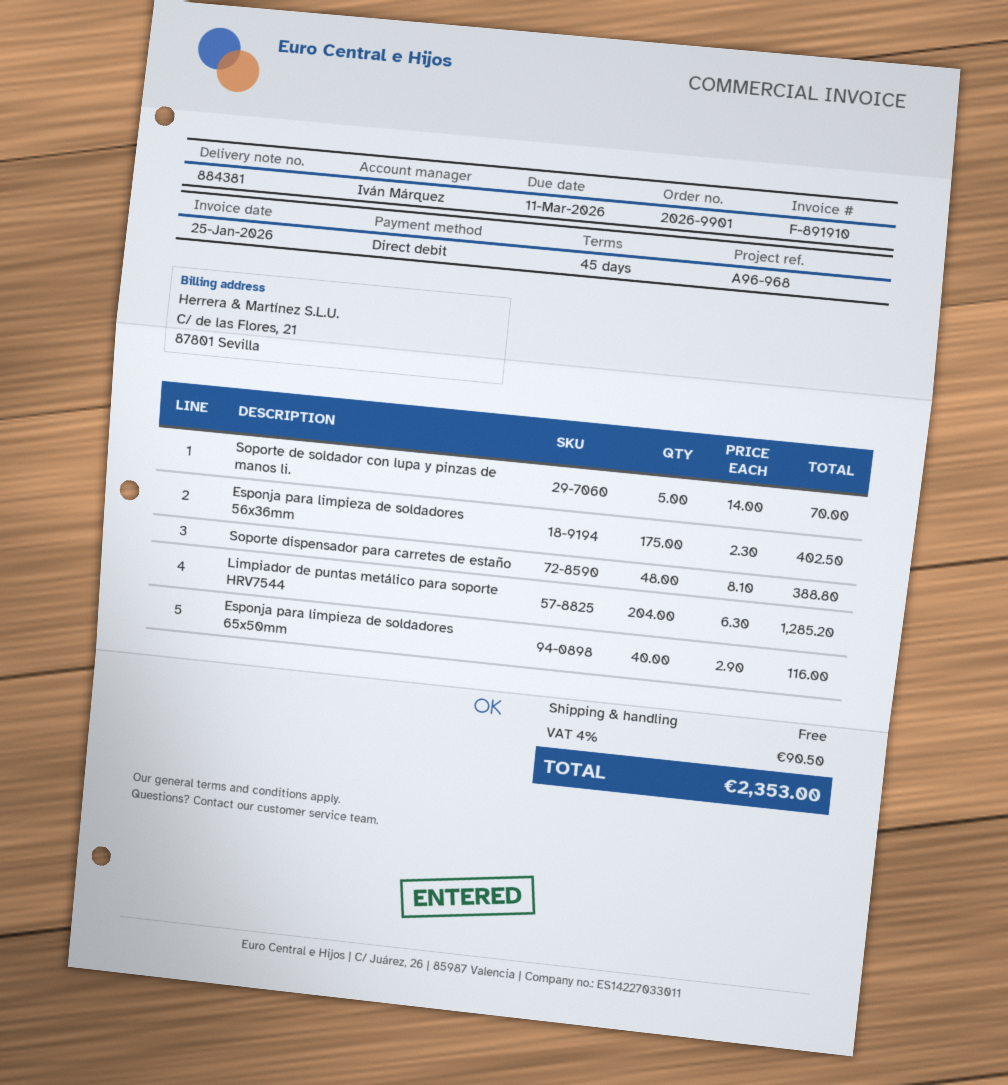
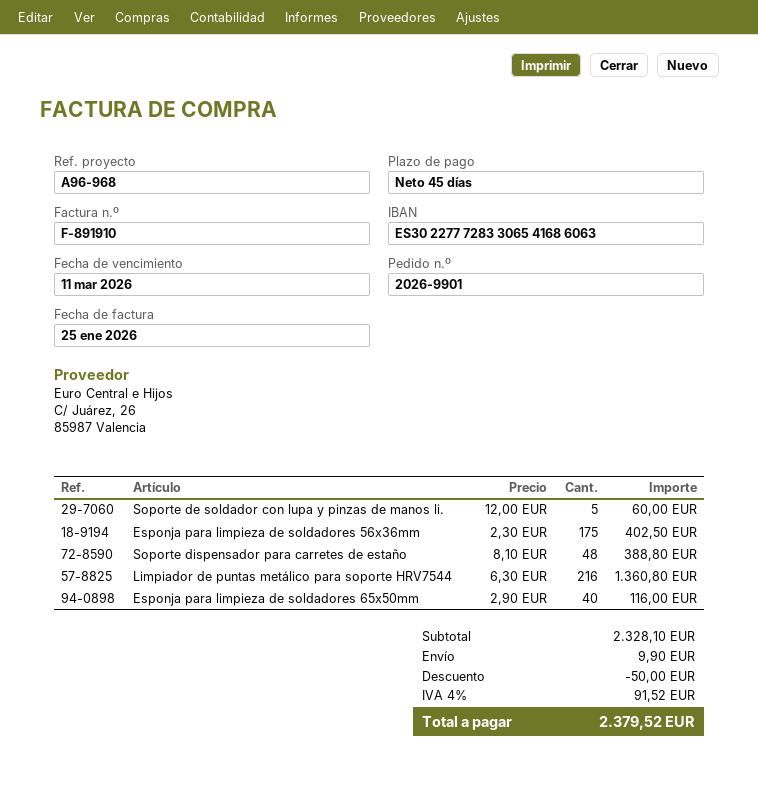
Soporte de soldador con lupa y pinzas de manos li.: 5 x 14.00 = 70.00 -> 5 x 12.00 = 60.00
Limpiador de puntas metálico para soporte HRV7544: 204 x 6.30 = 1285.20 -> 216 x 6.30 = 1360.80
discount: none -> 50.00
shipping: 0.00 -> 9.90
tax: 4% = 90.50 -> 4% = 91.52
total: 2353.00 -> 2379.52

